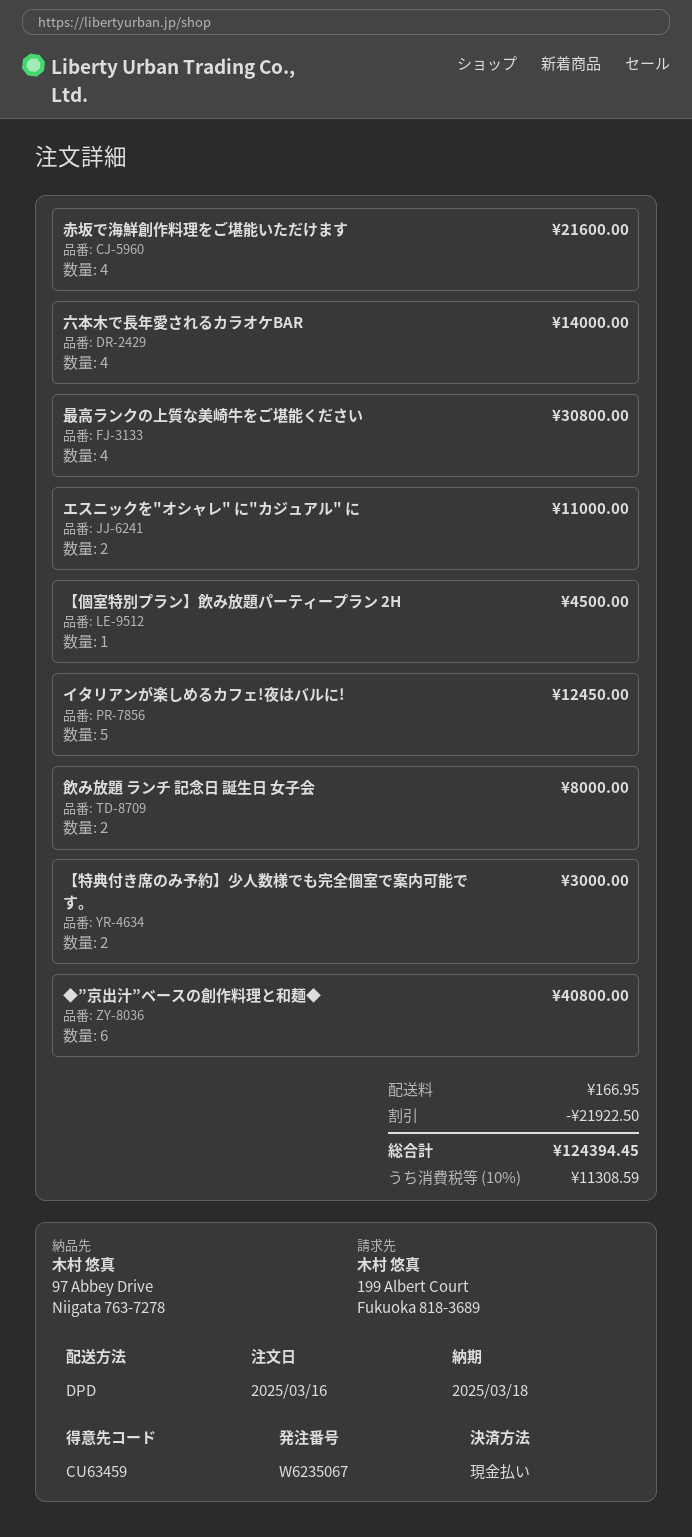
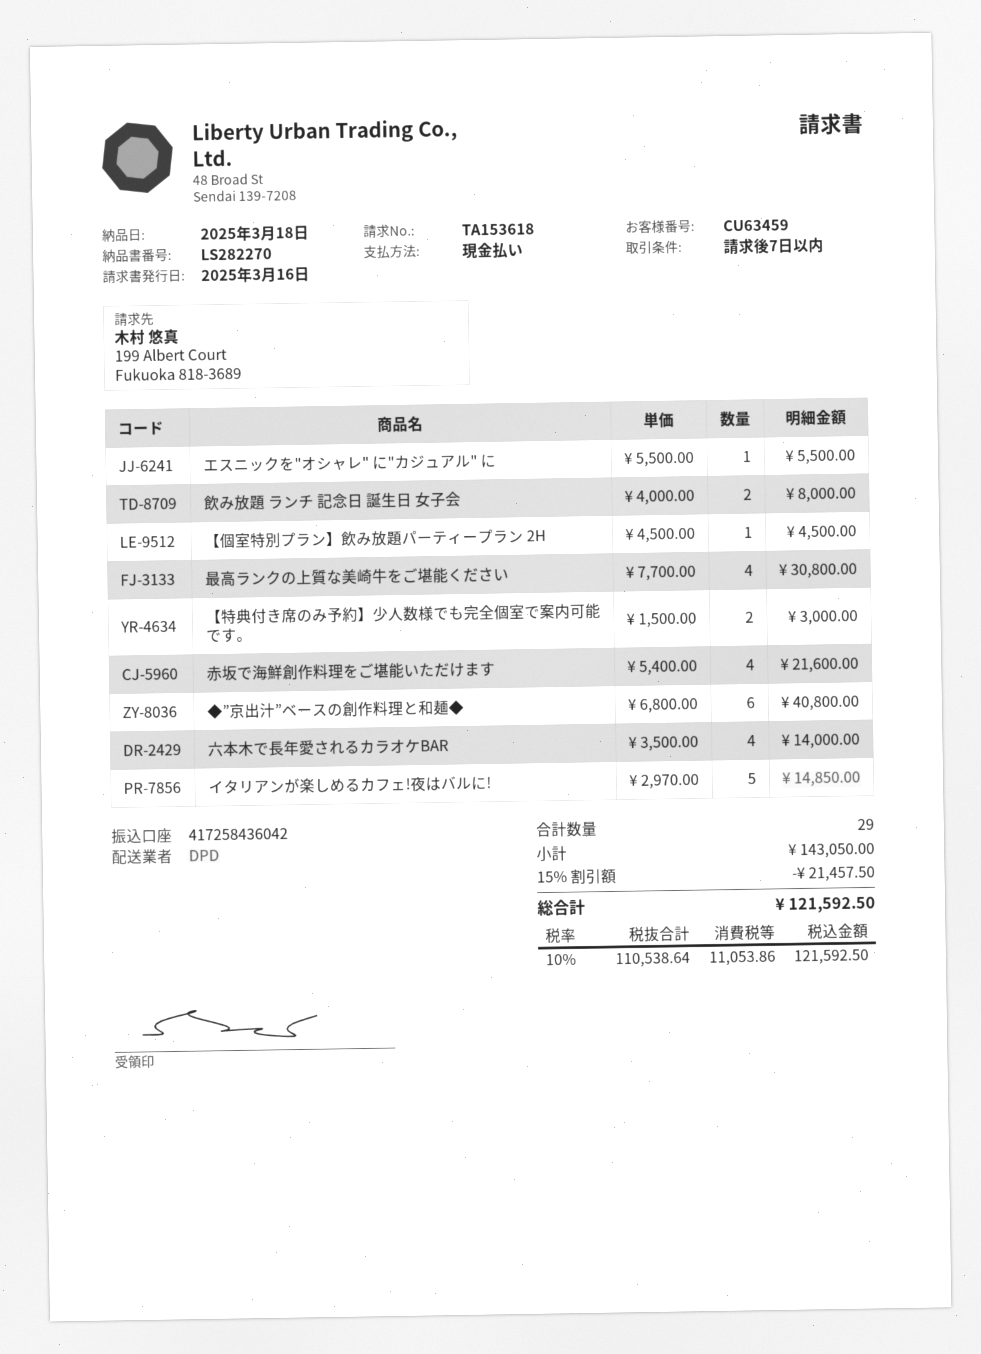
エスニックを"オシャレ" に"カジュアル" に: 2 for 11000.00 -> 1 for 5500.00
イタリアンが楽しめるカフェ!夜はバルに!: 5 for 12450.00 -> 5 for 14850.00
discount: 21922.50 -> 21457.50
shipping: 166.95 -> none
tax: 10% = 11308.59 -> 10% = 11053.86
total: 124394.45 -> 121592.50

